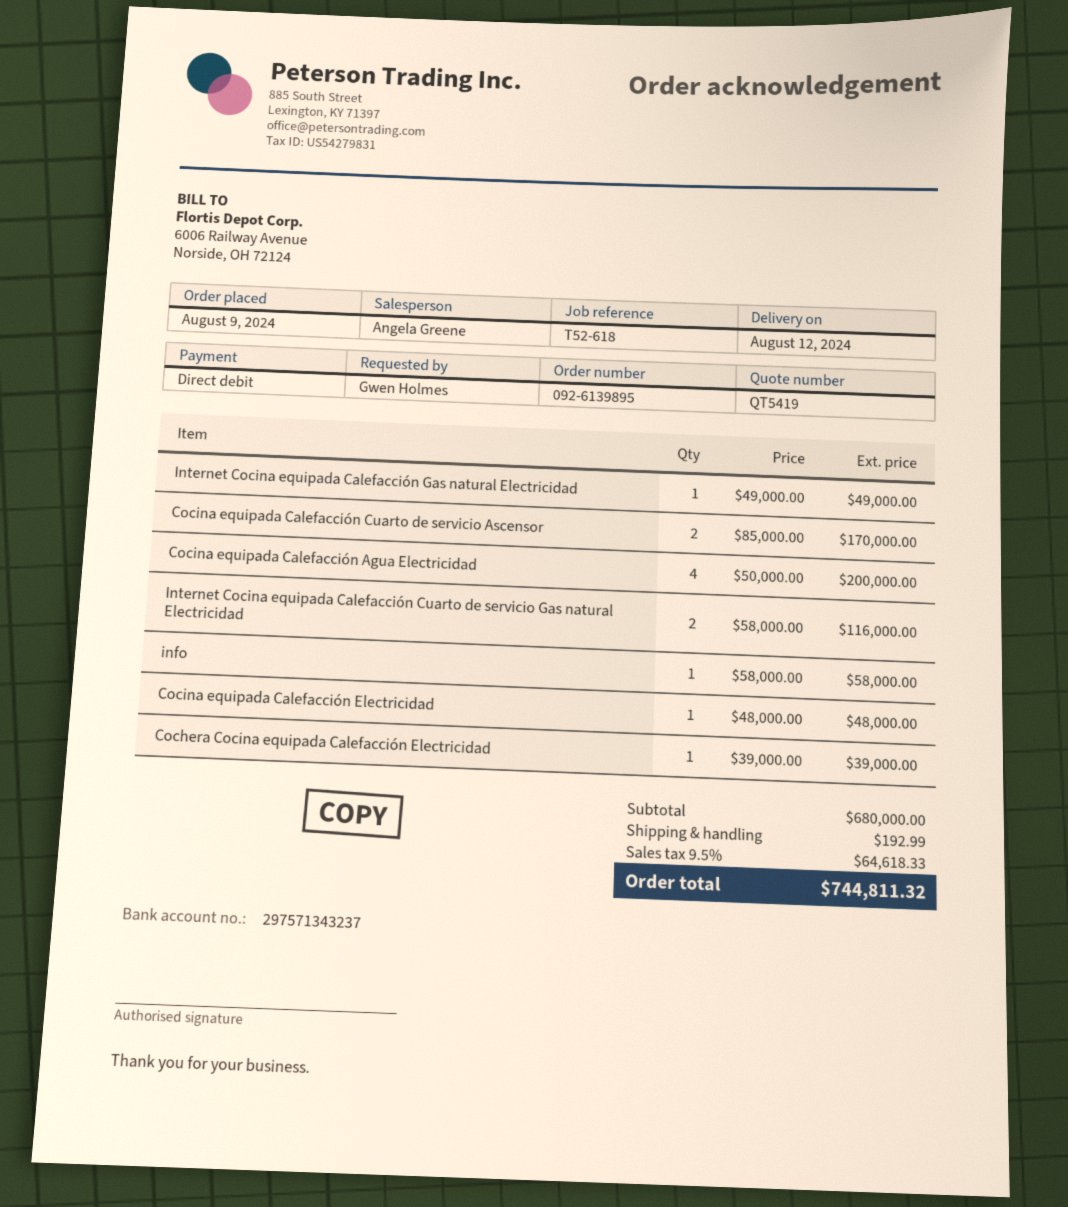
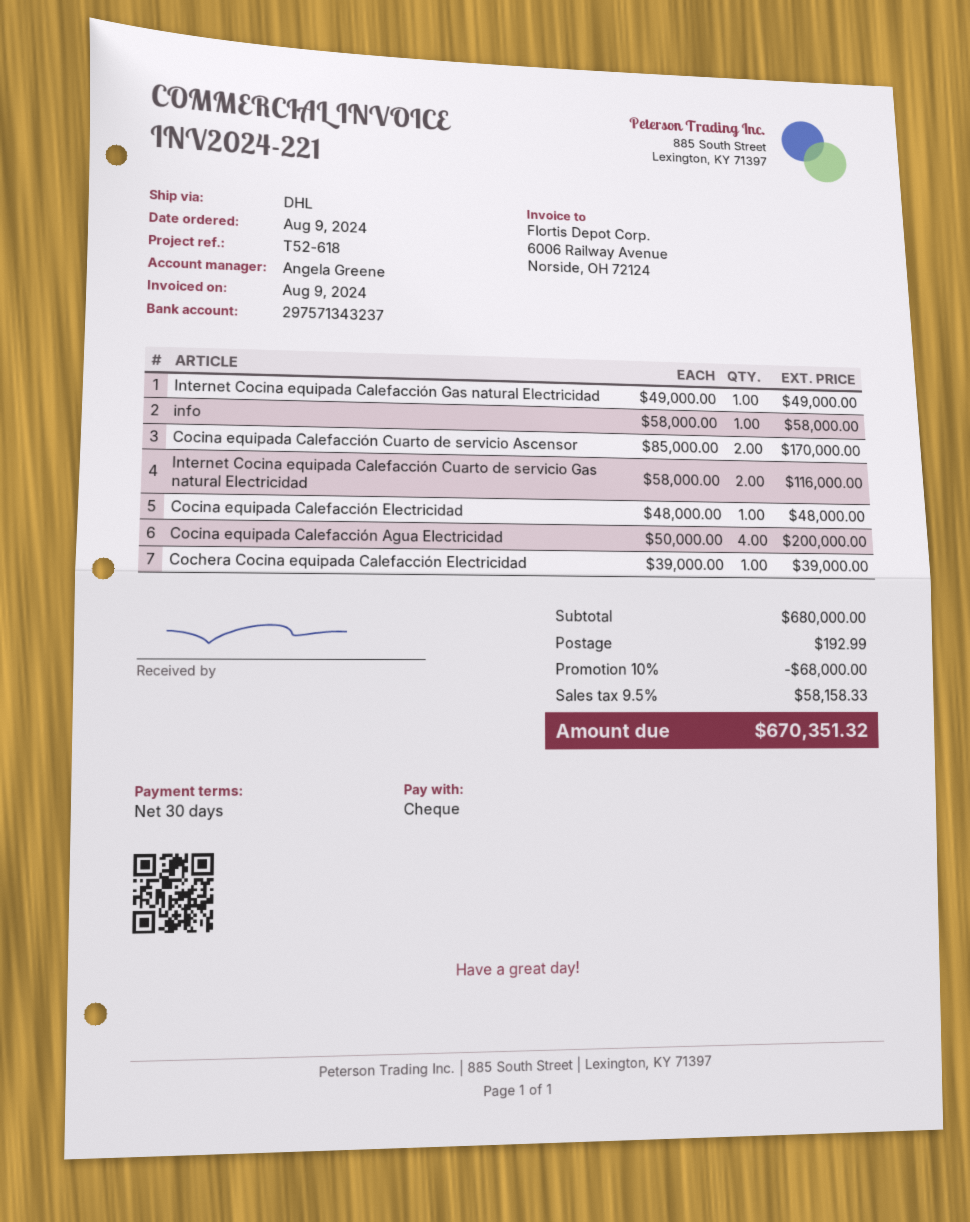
payment method: direct debit -> cheque
discount: none -> 10% = 68000.00
tax: 9.5% = 64618.33 -> 9.5% = 58158.33
total: 744811.32 -> 670351.32

